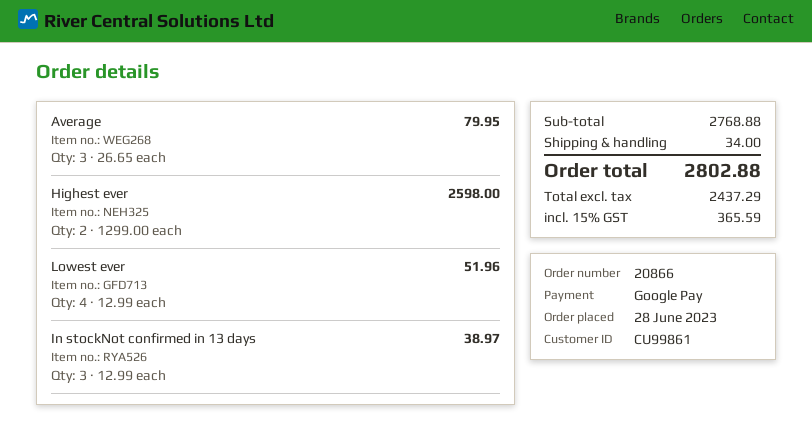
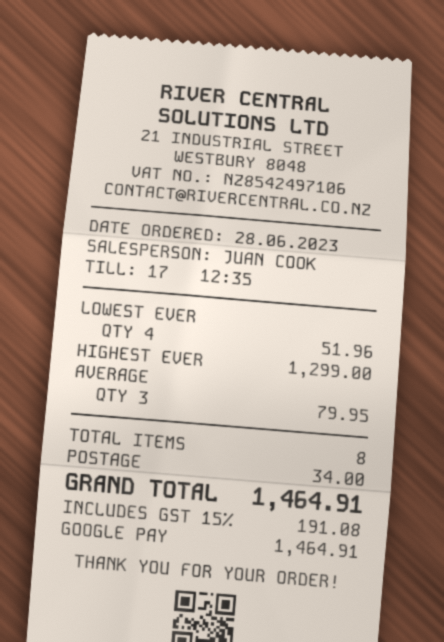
Highest ever: 2 for 2598.00 -> 1 for 1299.00
In stockNot confirmed in 13 days: 3 for 38.97 -> none
tax: 15% = 365.59 -> 15% = 191.08
total: 2802.88 -> 1464.91

